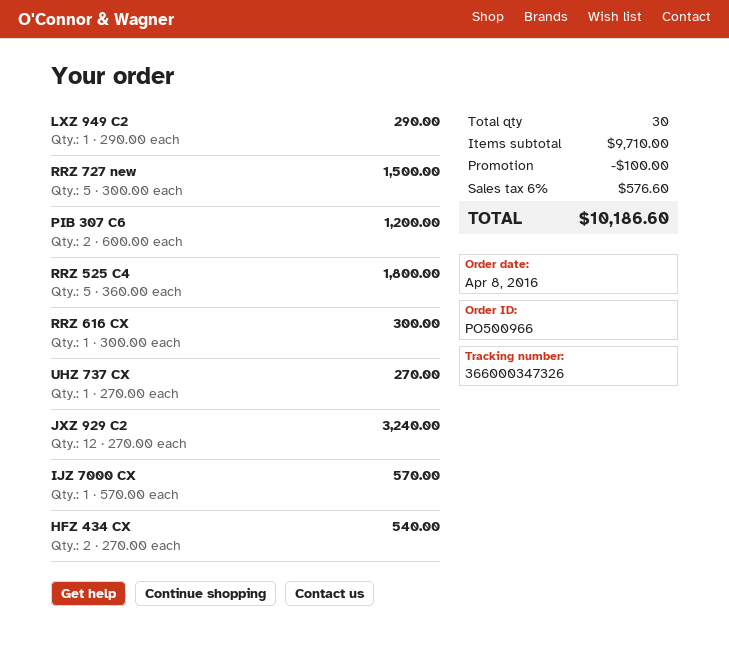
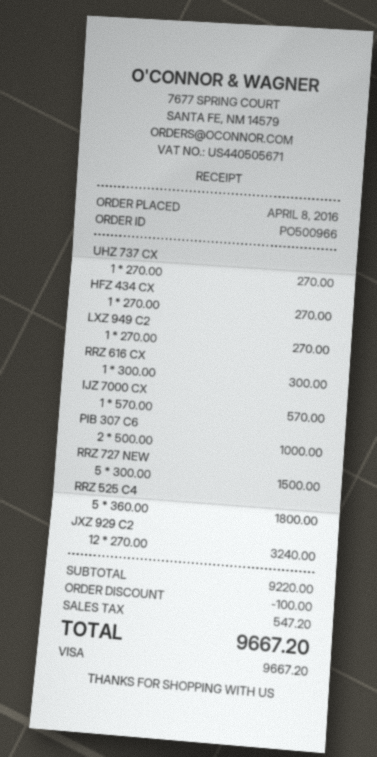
LXZ 949 C2: 1 x 290.00 = 290.00 -> 1 x 270.00 = 270.00
PIB 307 C6: 2 x 600.00 = 1200.00 -> 2 x 500.00 = 1000.00
HFZ 434 CX: 2 x 270.00 = 540.00 -> 1 x 270.00 = 270.00
subtotal: 9710.00 -> 9220.00
tax: 576.60 -> 547.20
total: 10186.60 -> 9667.20

